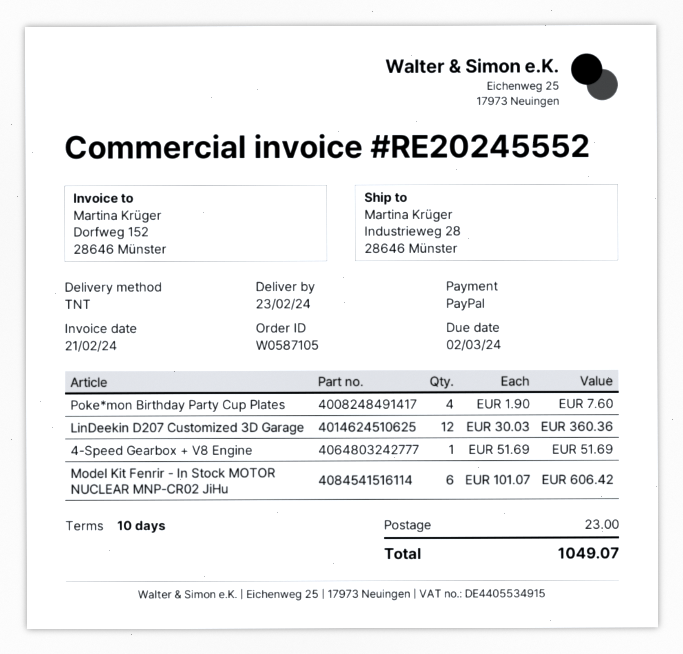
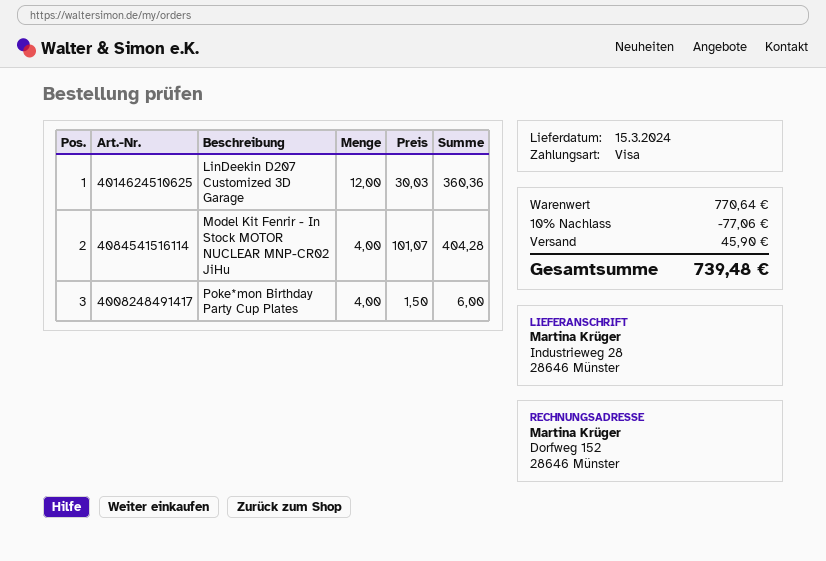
delivery date: 2024-02-23 -> 2024-03-15
payment method: PayPal -> Visa
Poke*mon Birthday Party Cup Plates: 4 x 1.90 = 7.60 -> 4 x 1.50 = 6.00
4-Speed Gearbox + V8 Engine: 1 x 51.69 = 51.69 -> none
Model Kit Fenrir - In Stock MOTOR NUCLEAR MNP-CR02 JiHu: 6 x 101.07 = 606.42 -> 4 x 101.07 = 404.28
discount: none -> 10% = 77.06
shipping: 23.00 -> 45.90
total: 1049.07 -> 739.48

